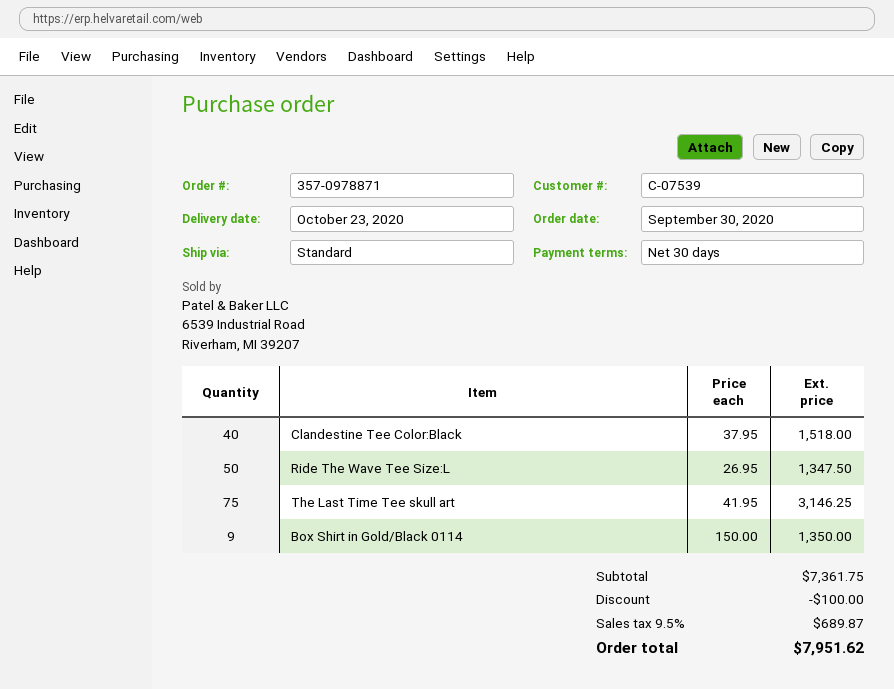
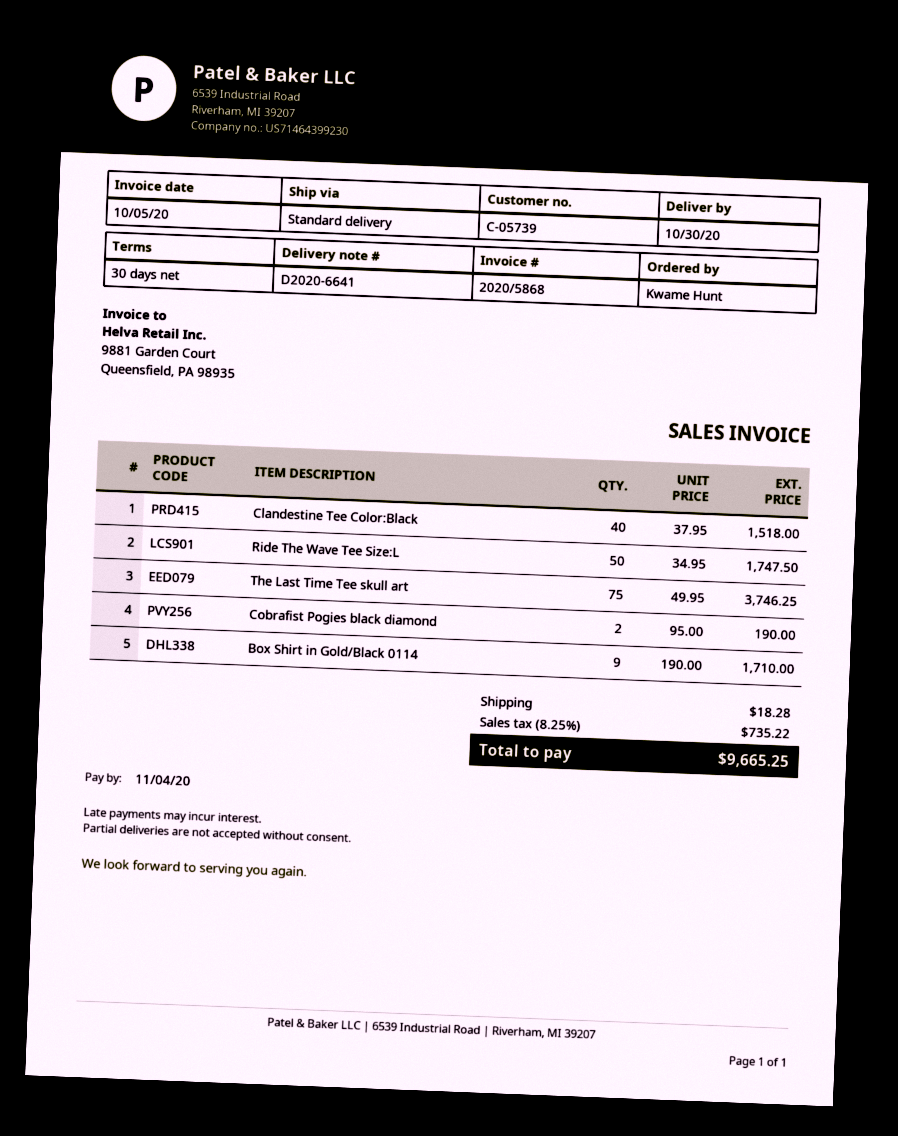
delivery date: 2020-10-23 -> 2020-10-30
customer number: C-07539 -> C-05739
Ride The Wave Tee Size:L: 50 x 26.95 = 1347.50 -> 50 x 34.95 = 1747.50
The Last Time Tee skull art: 75 x 41.95 = 3146.25 -> 75 x 49.95 = 3746.25
Box Shirt in Gold/Black 0114: 9 x 150.00 = 1350.00 -> 9 x 190.00 = 1710.00
Cobrafist Pogies black diamond: none -> 2 x 95.00 = 190.00
discount: 100.00 -> none
shipping: none -> 18.28
tax: 9.5% = 689.87 -> 8.25% = 735.22
total: 7951.62 -> 9665.25

